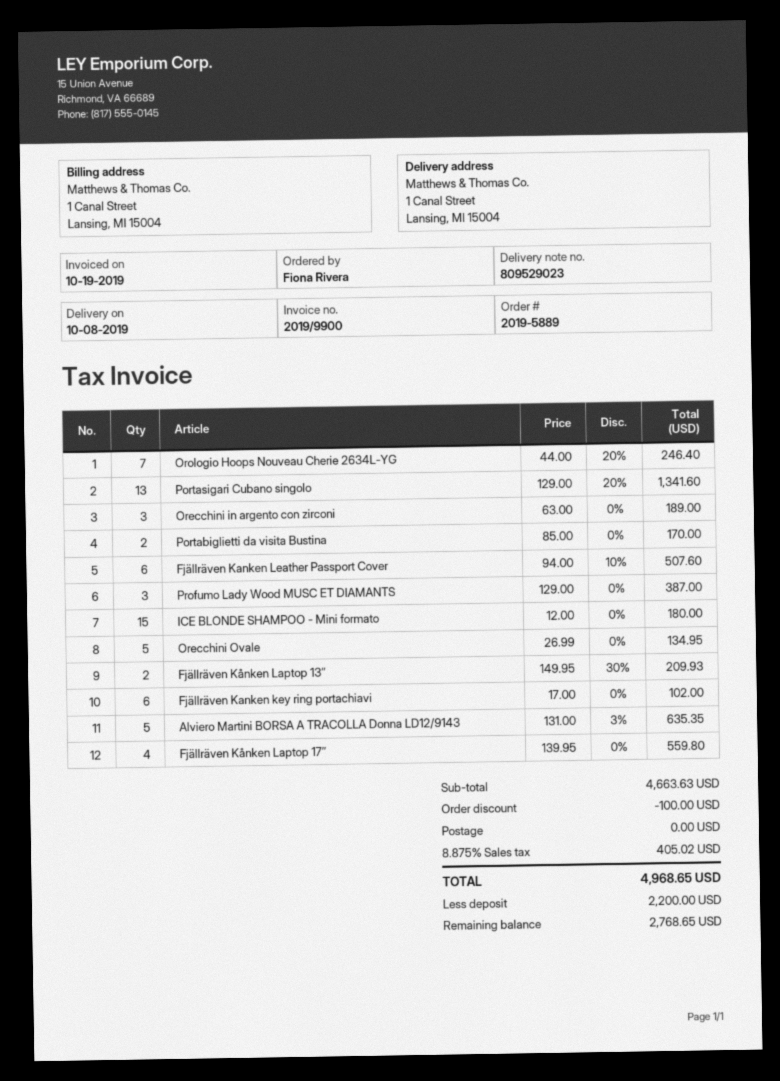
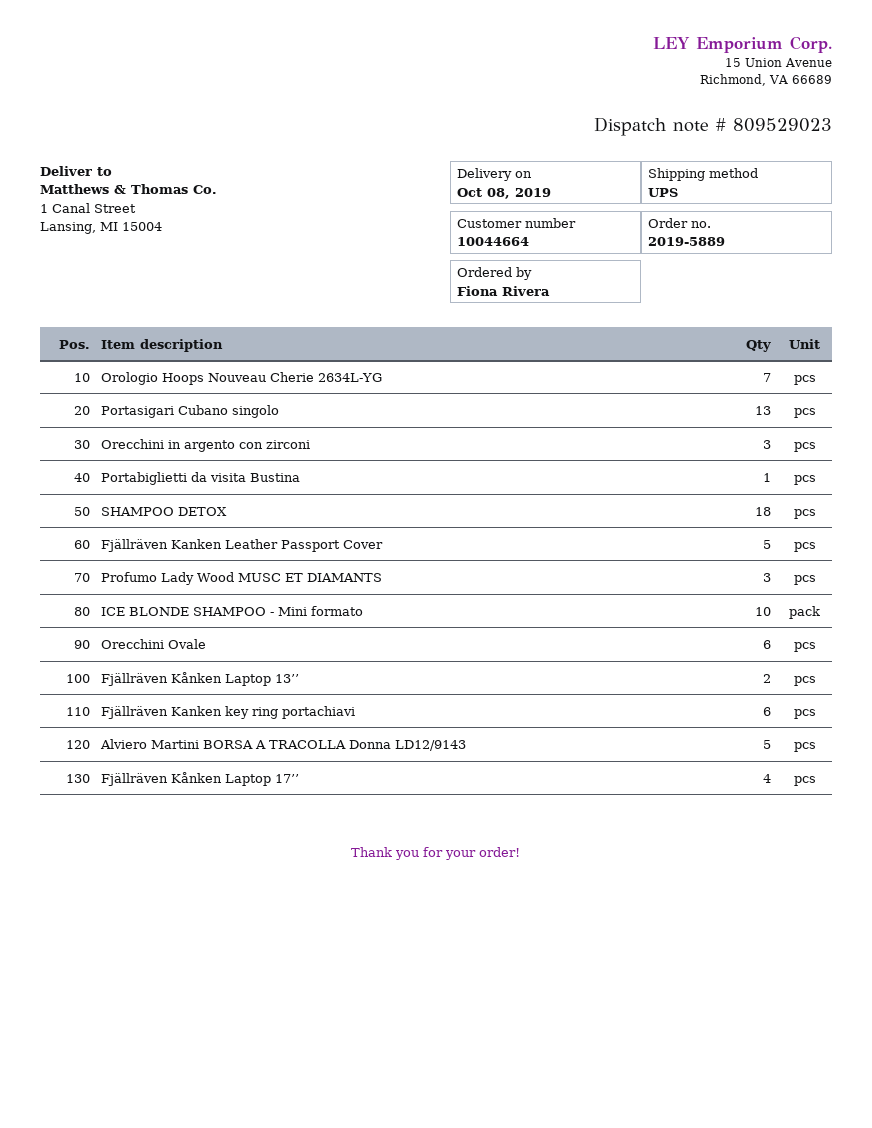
Portabiglietti da visita Bustina: 2 -> 1
Fjällräven Kanken Leather Passport Cover: 6 -> 5
ICE BLONDE SHAMPOO - Mini formato: 15 -> 10
Orecchini Ovale: 5 -> 6
SHAMPOO DETOX: none -> 18

